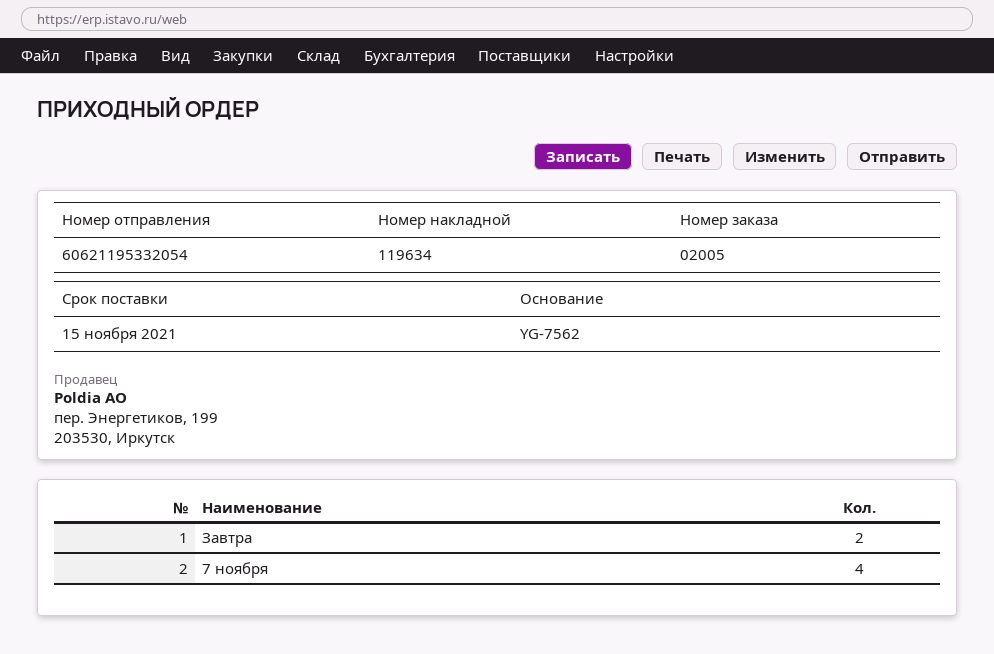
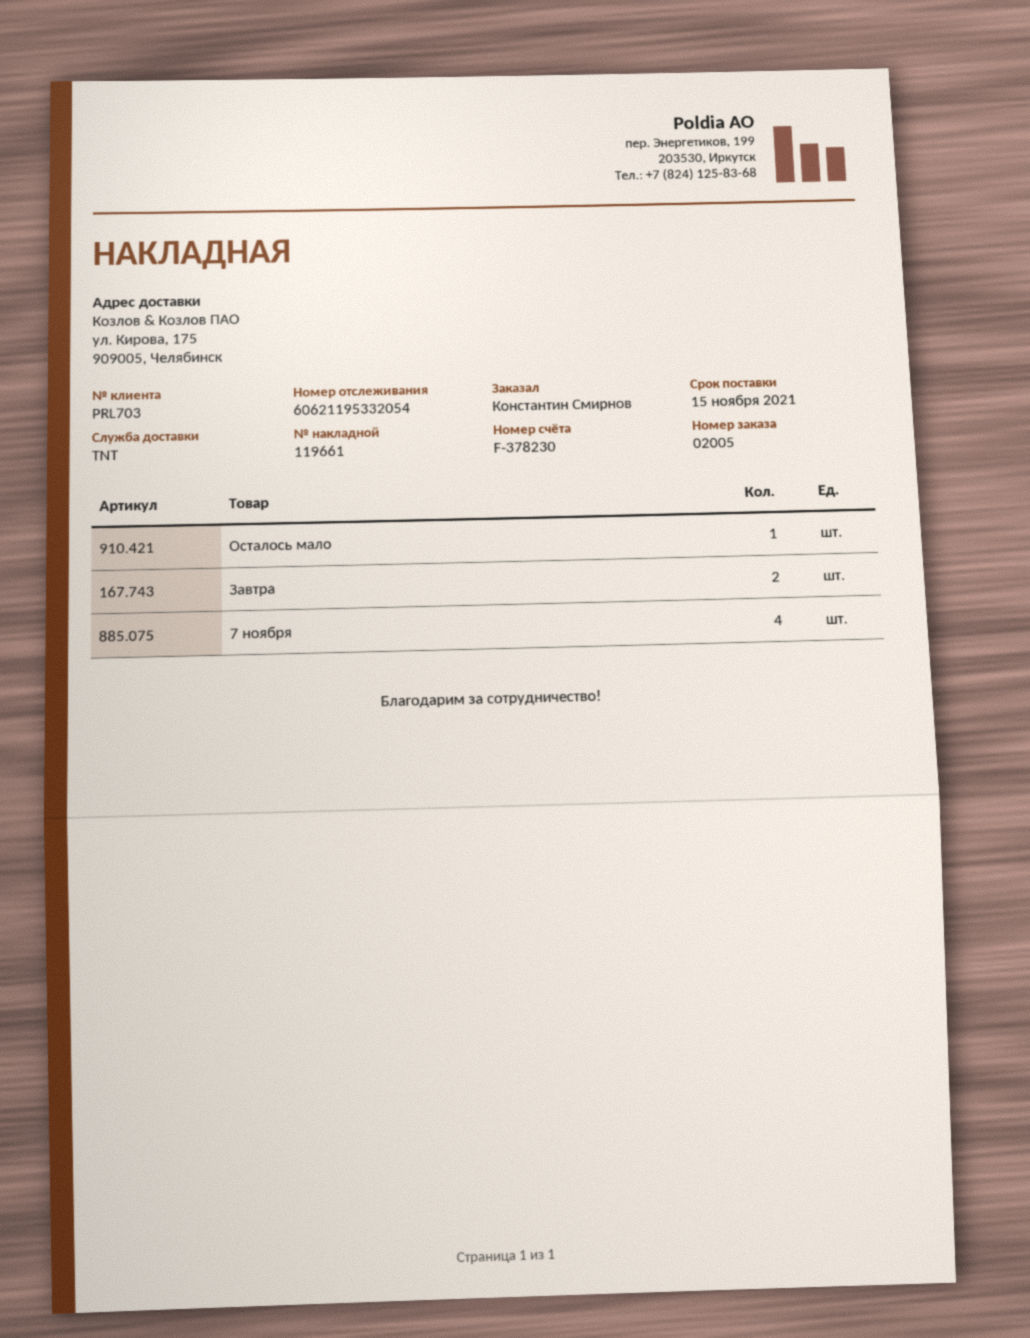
delivery note number: 119634 -> 119661
Осталось мало: none -> 1

